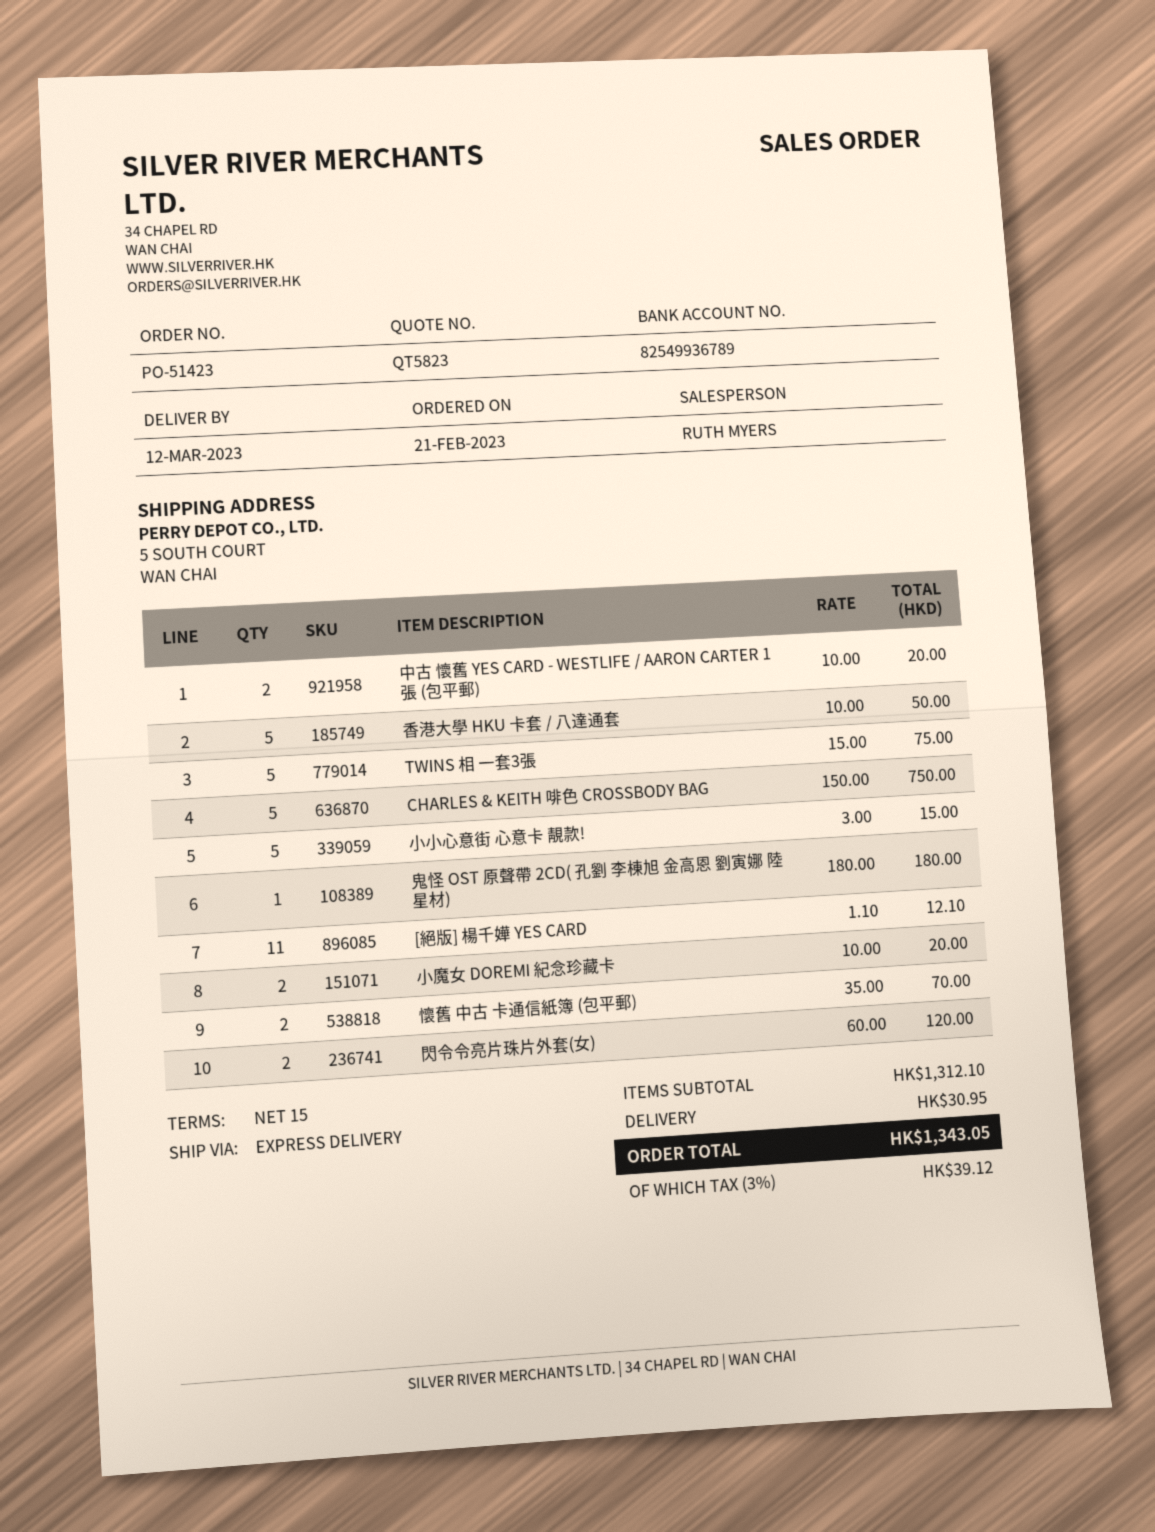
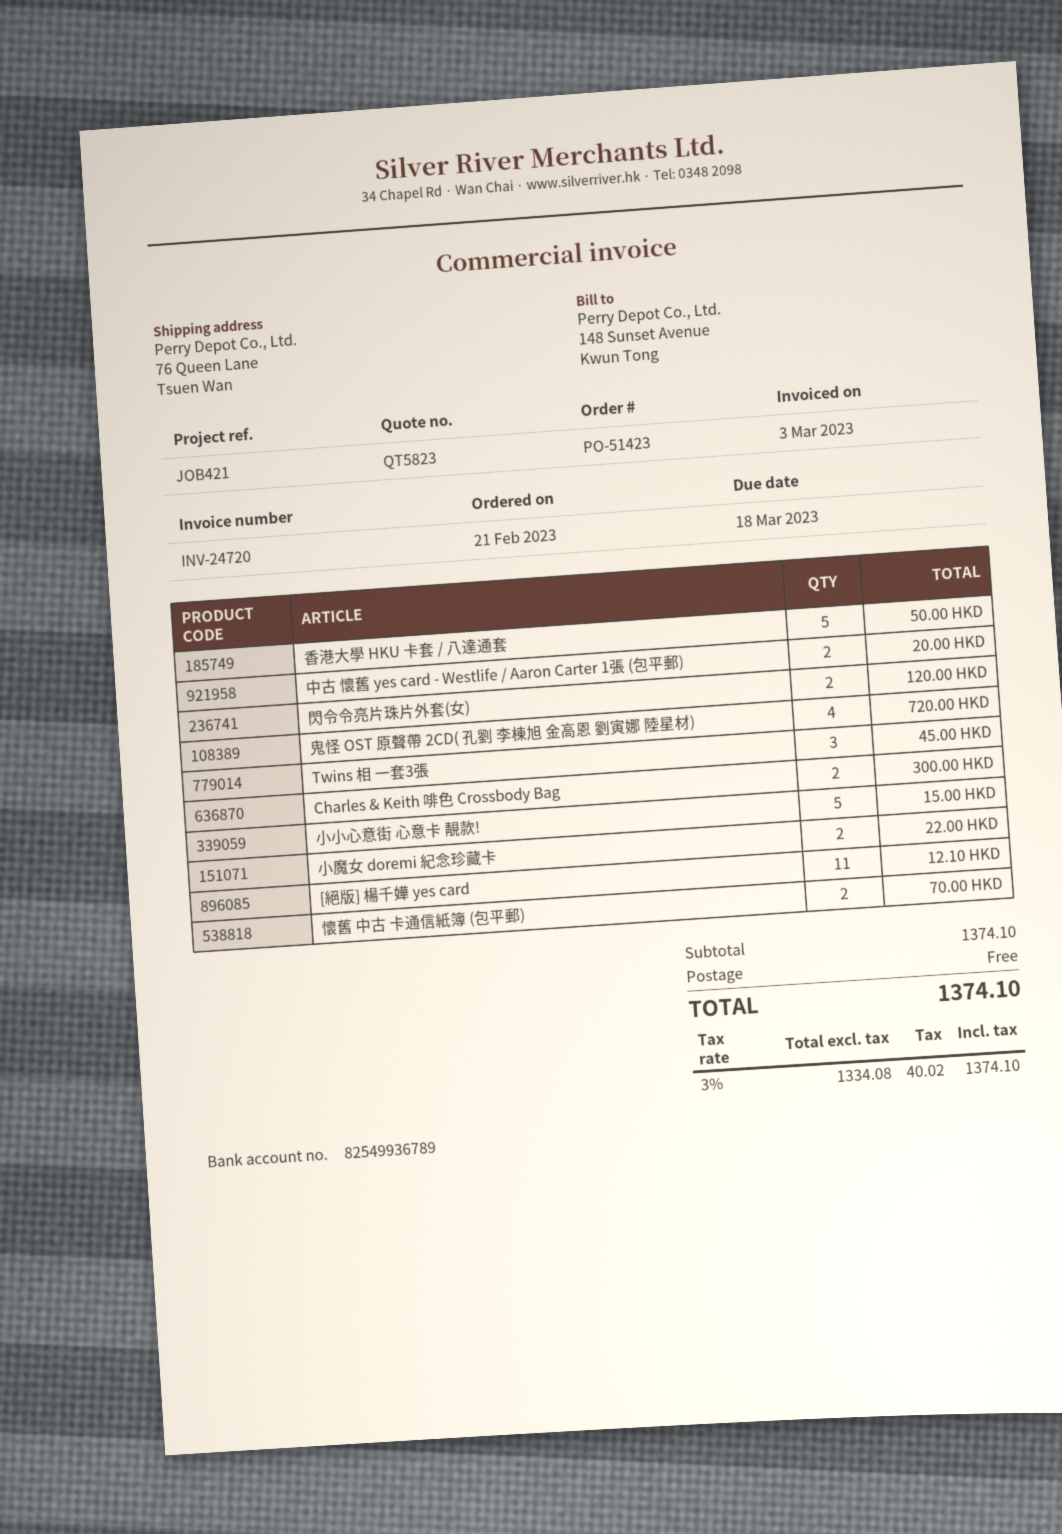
ship to: 5 SOUTH COURT, WAN CHAI -> 76 Queen Lane, Tsuen Wan
TWINS 相 一套3張: 5 for 75.00 -> 3 for 45.00
CHARLES & KEITH 啡色 CROSSBODY BAG: 5 for 750.00 -> 2 for 300.00
鬼怪 OST 原聲帶 2CD( 孔劉 李棟旭 金高恩 劉寅娜 陸星材): 1 for 180.00 -> 4 for 720.00
小魔女 DOREMI 紀念珍藏卡: 2 for 20.00 -> 2 for 22.00
subtotal: 1312.10 -> 1374.10
shipping: 30.95 -> 0.00
tax: 3% = 39.12 -> 3% = 40.02
total: 1343.05 -> 1374.10

